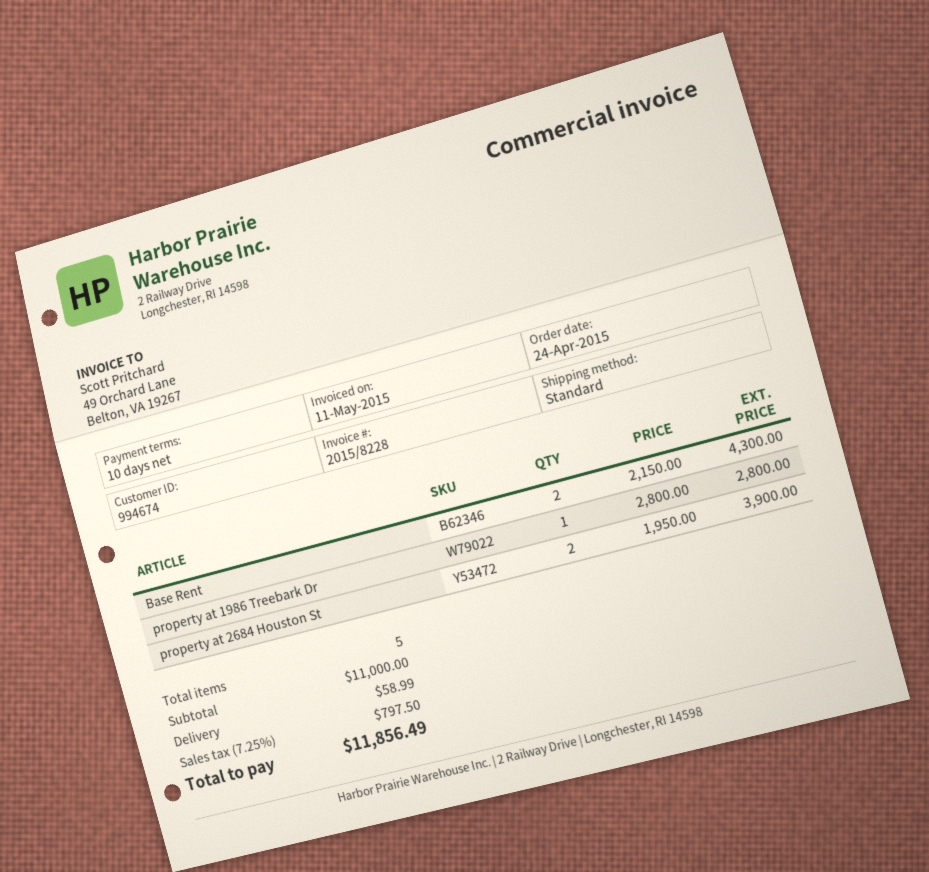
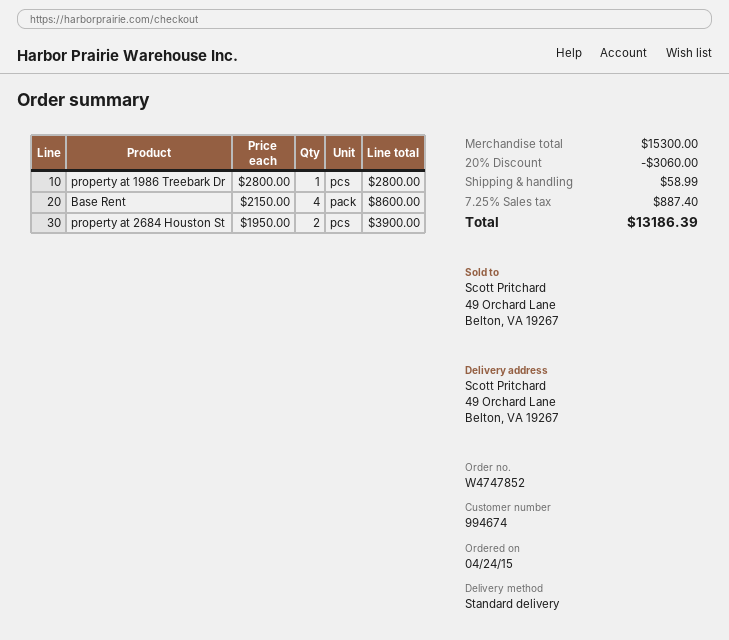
Base Rent: 2 x 2150.00 = 4300.00 -> 4 x 2150.00 = 8600.00
subtotal: 11000.00 -> 15300.00
discount: none -> 20% = 3060.00
tax: 7.25% = 797.50 -> 7.25% = 887.40
total: 11856.49 -> 13186.39

